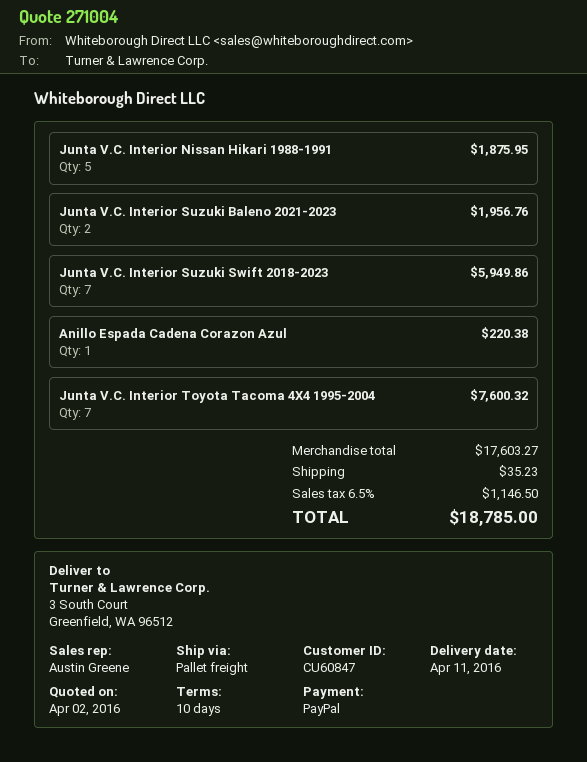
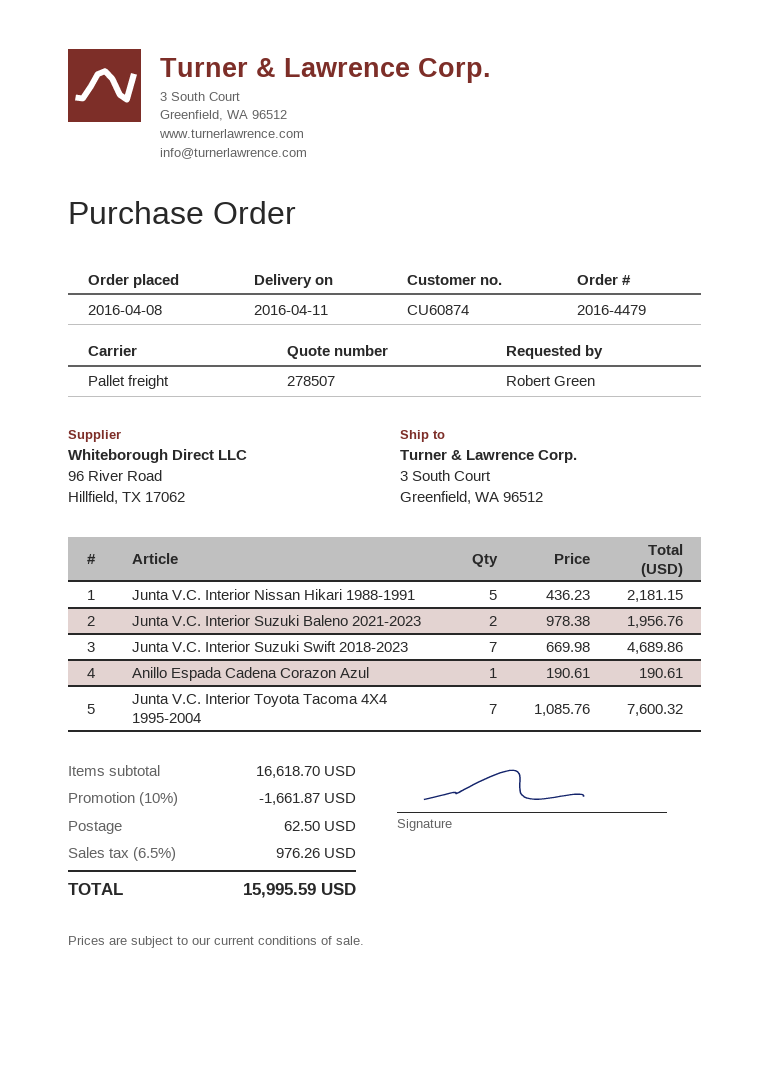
quote number: 271004 -> 278507
customer number: CU60847 -> CU60874
Junta V.C. Interior Nissan Hikari 1988-1991: 5 for 1875.95 -> 5 for 2181.15
Junta V.C. Interior Suzuki Swift 2018-2023: 7 for 5949.86 -> 7 for 4689.86
Anillo Espada Cadena Corazon Azul: 1 for 220.38 -> 1 for 190.61
subtotal: 17603.27 -> 16618.70
discount: none -> 10% = 1661.87
shipping: 35.23 -> 62.50
tax: 6.5% = 1146.50 -> 6.5% = 976.26
total: 18785.00 -> 15995.59

